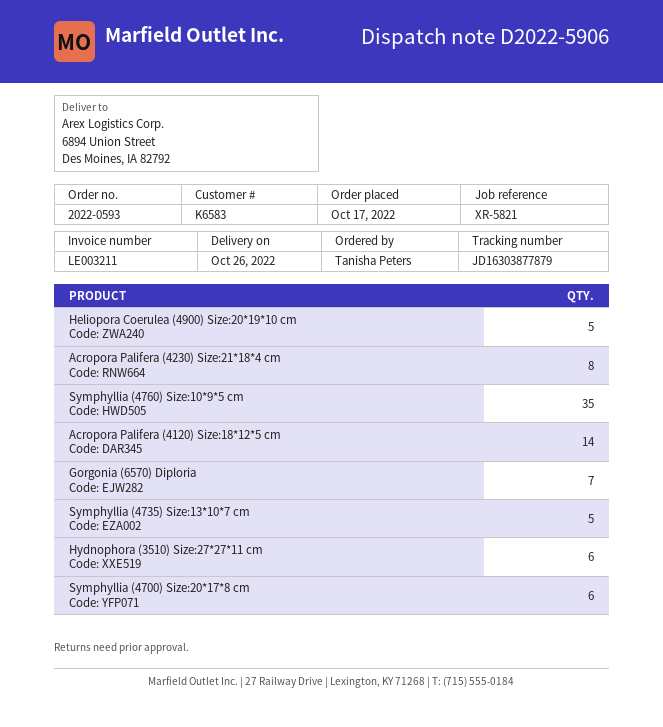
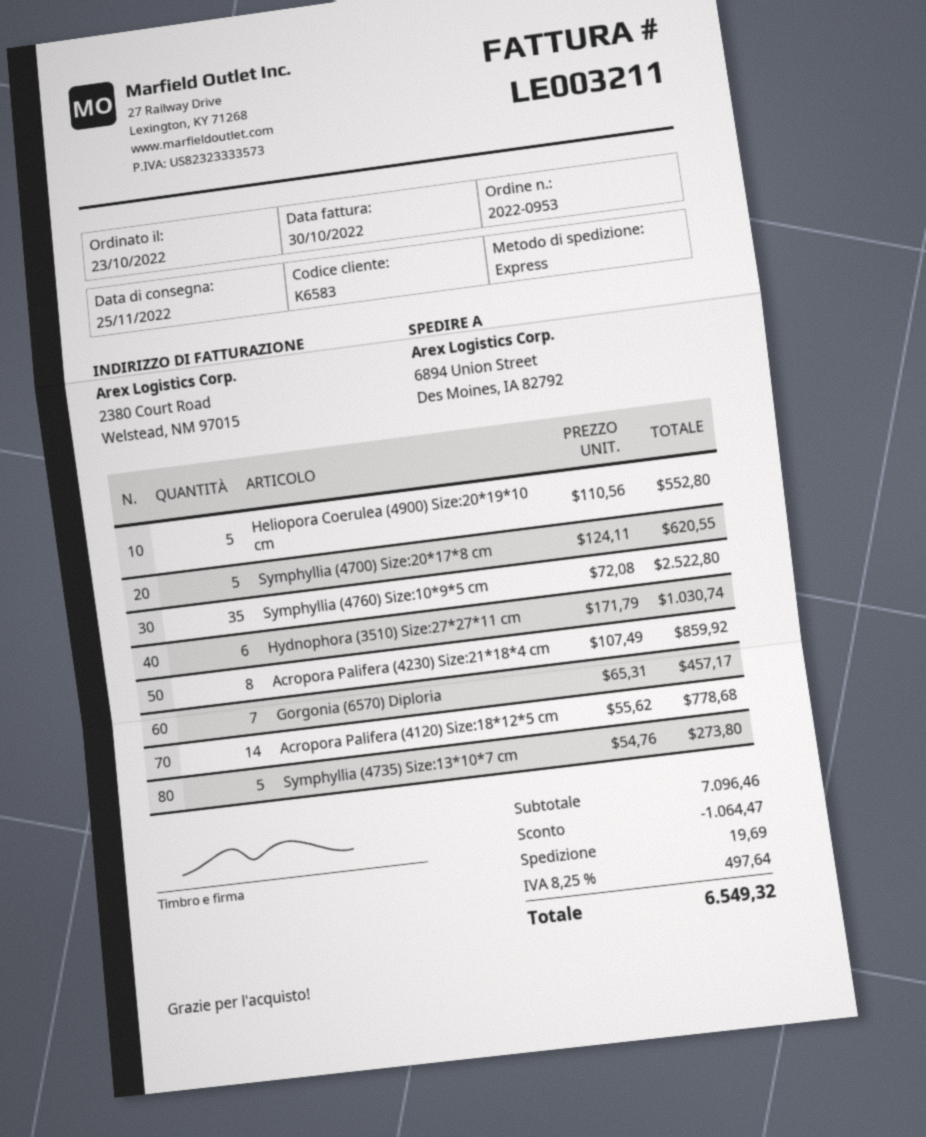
order number: 2022-0593 -> 2022-0953
order date: 2022-10-17 -> 2022-10-23
delivery date: 2022-10-26 -> 2022-11-25
Symphyllia (4700) Size:20*17*8 cm: 6 -> 5

